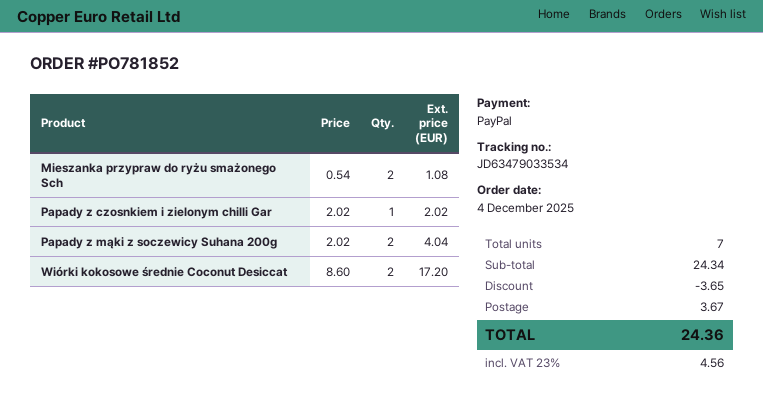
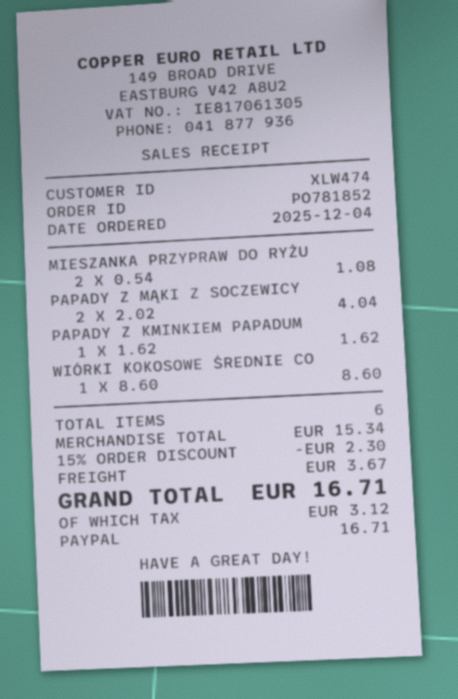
Papady z czosnkiem i zielonym chilli Gar: 1 x 2.02 = 2.02 -> none
Wiórki kokosowe średnie Coconut Desiccat: 2 x 8.60 = 17.20 -> 1 x 8.60 = 8.60
PAPADY Z KMINKIEM PAPADUM: none -> 1 x 1.62 = 1.62
total quantity: 7 -> 6
subtotal: 24.34 -> 15.34
discount: 3.65 -> 2.30
tax: 4.56 -> 3.12
total: 24.36 -> 16.71

